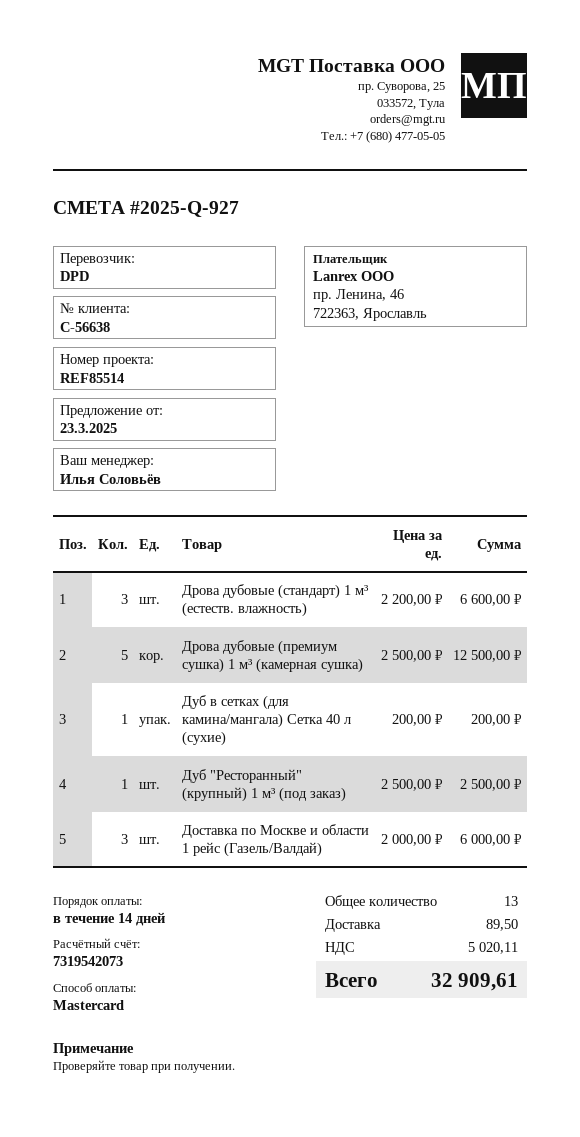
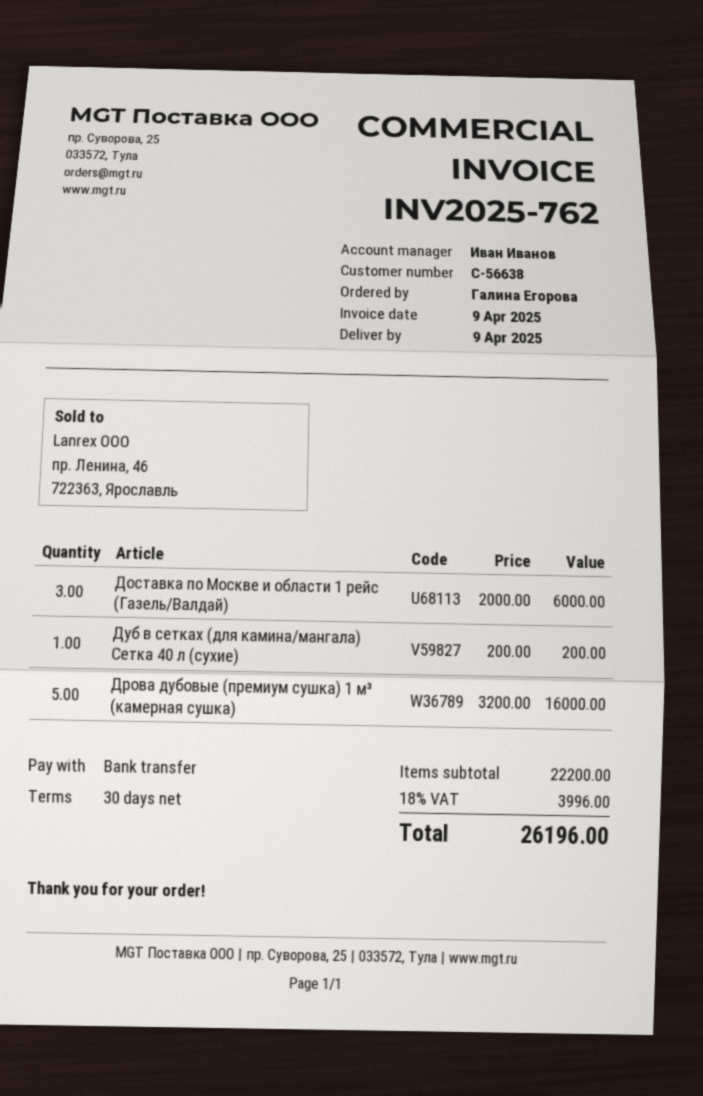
payment terms: 14 days -> 30 days
sales rep: Илья Соловьёв -> Иван Иванов
payment method: Mastercard -> bank transfer
Дрова дубовые (стандарт) 1 м³ (естеств. влажность): 3 x 2200.00 = 6600.00 -> none
Дрова дубовые (премиум сушка) 1 м³ (камерная сушка): 5 x 2500.00 = 12500.00 -> 5 x 3200.00 = 16000.00
Дуб "Ресторанный" (крупный) 1 м³ (под заказ): 1 x 2500.00 = 2500.00 -> none
shipping: 89.50 -> none
tax: 5020.11 -> 3996.00
total: 32909.61 -> 26196.00

